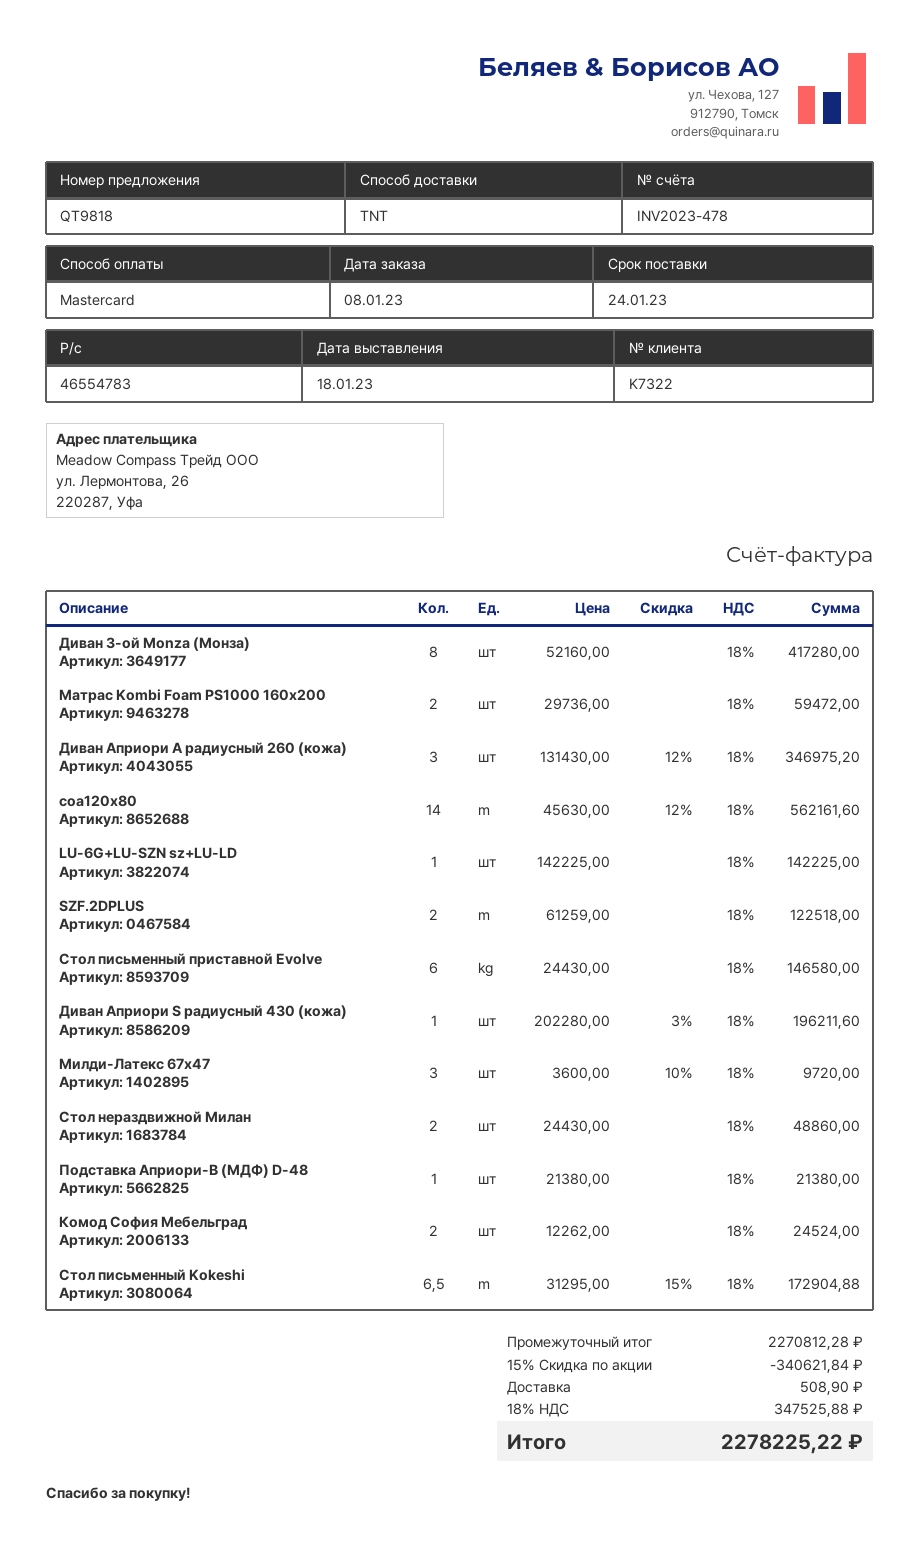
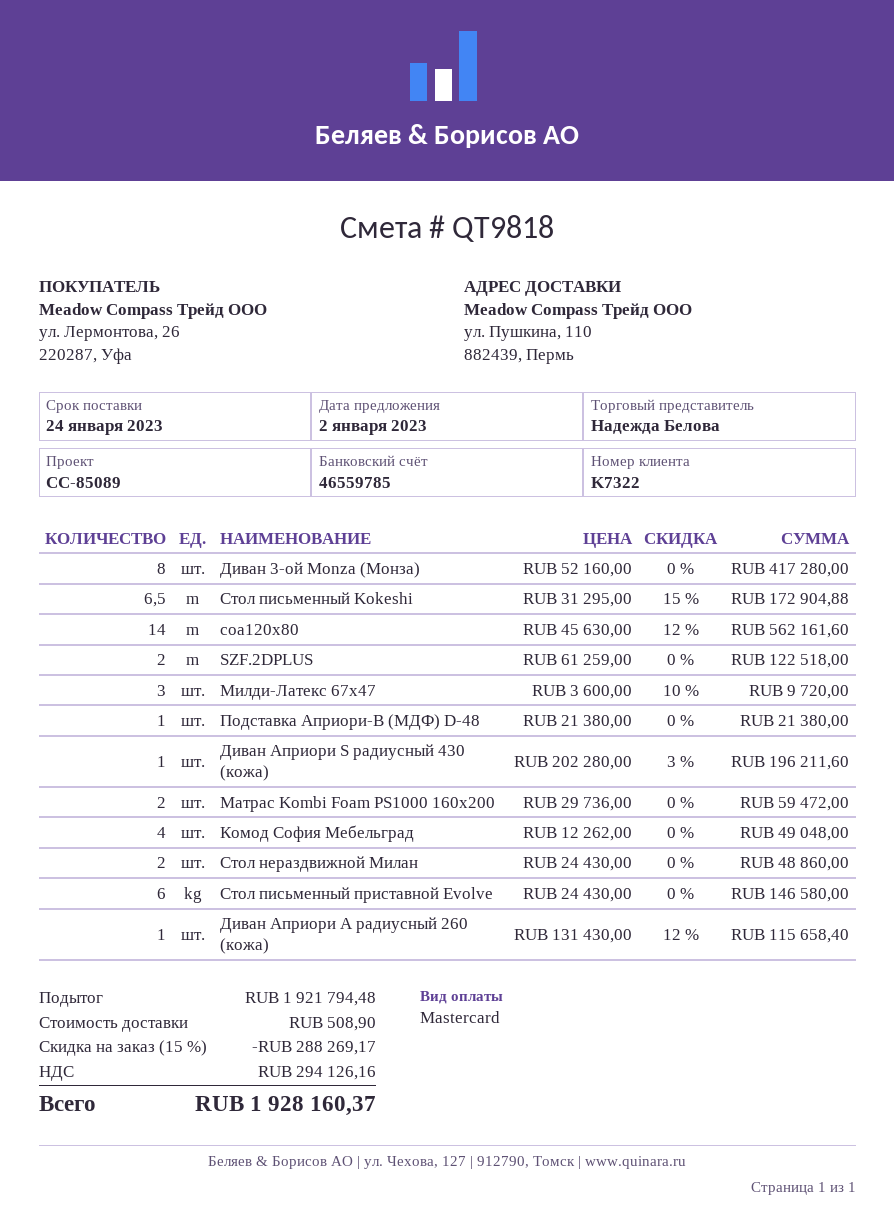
bank account: 46554783 -> 46559785
Диван Априори A радиусный 260 (кожа): 3 x 131430.00 - 12% = 346975.20 -> 1 x 131430.00 - 12% = 115658.40
LU-6G+LU-SZN sz+LU-LD: 1 x 142225.00 = 142225.00 -> none
Комод София Мебельград: 2 x 12262.00 = 24524.00 -> 4 x 12262.00 = 49048.00
subtotal: 2270812.28 -> 1921794.48
discount: 15% = 340621.84 -> 15% = 288269.17
tax: 347525.88 -> 294126.16
total: 2278225.22 -> 1928160.37

